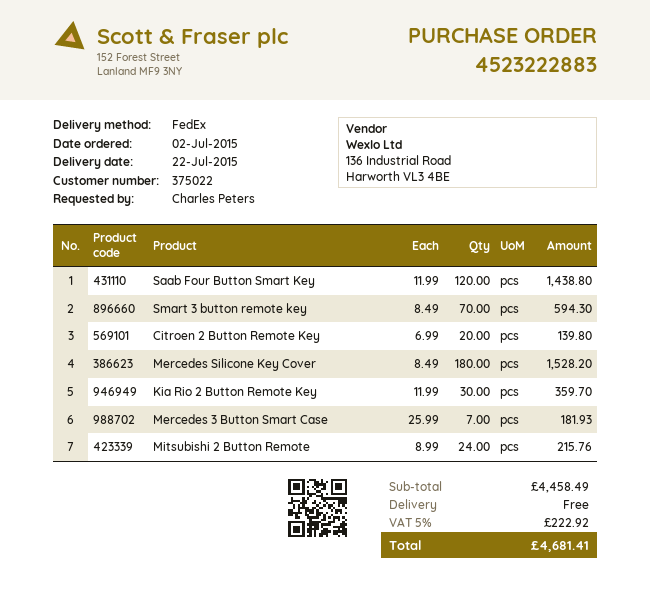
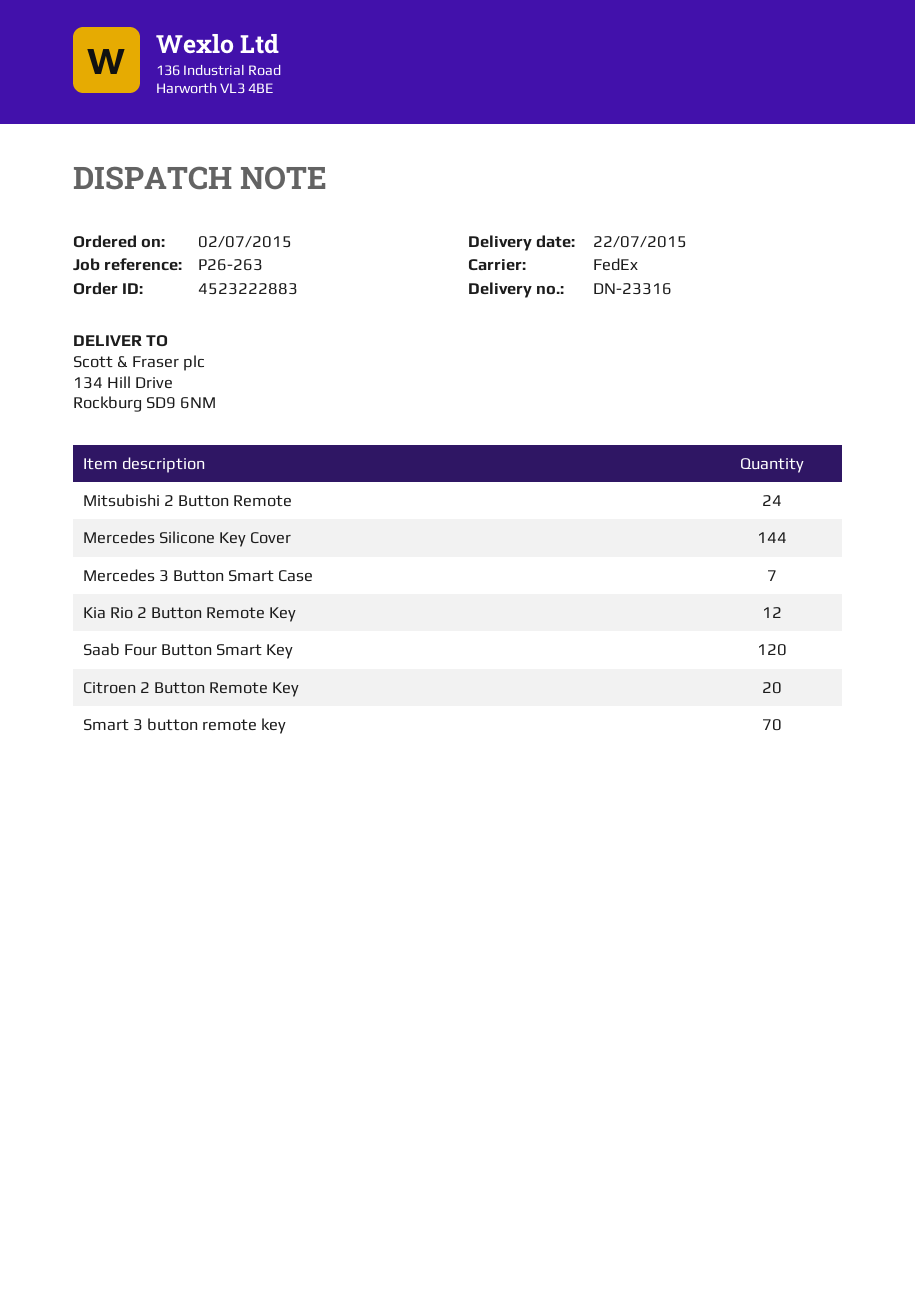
Mercedes Silicone Key Cover: 180 -> 144
Kia Rio 2 Button Remote Key: 30 -> 12

